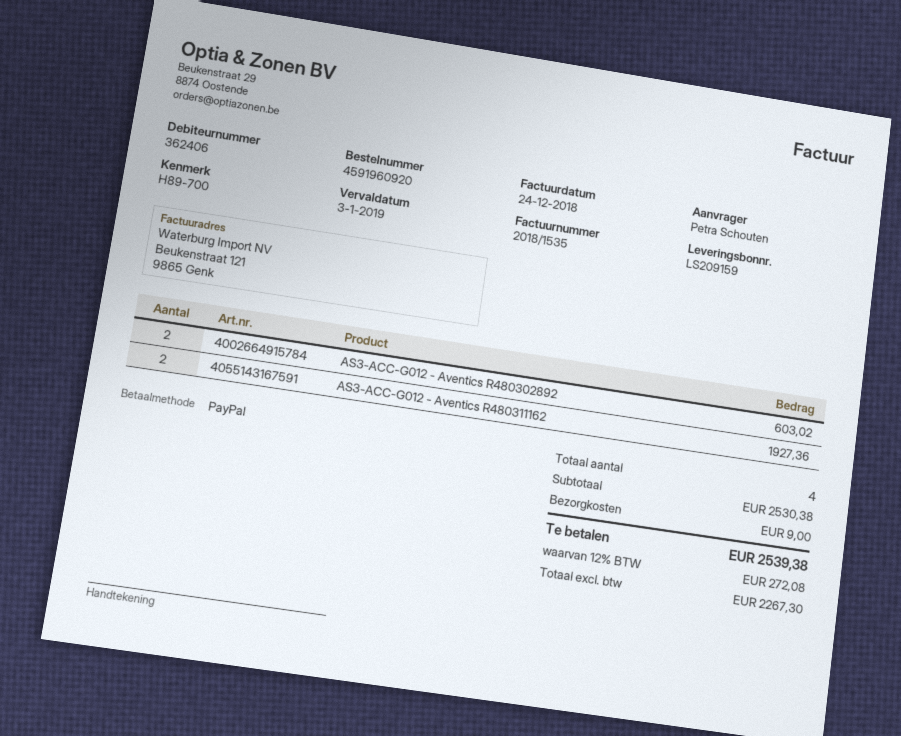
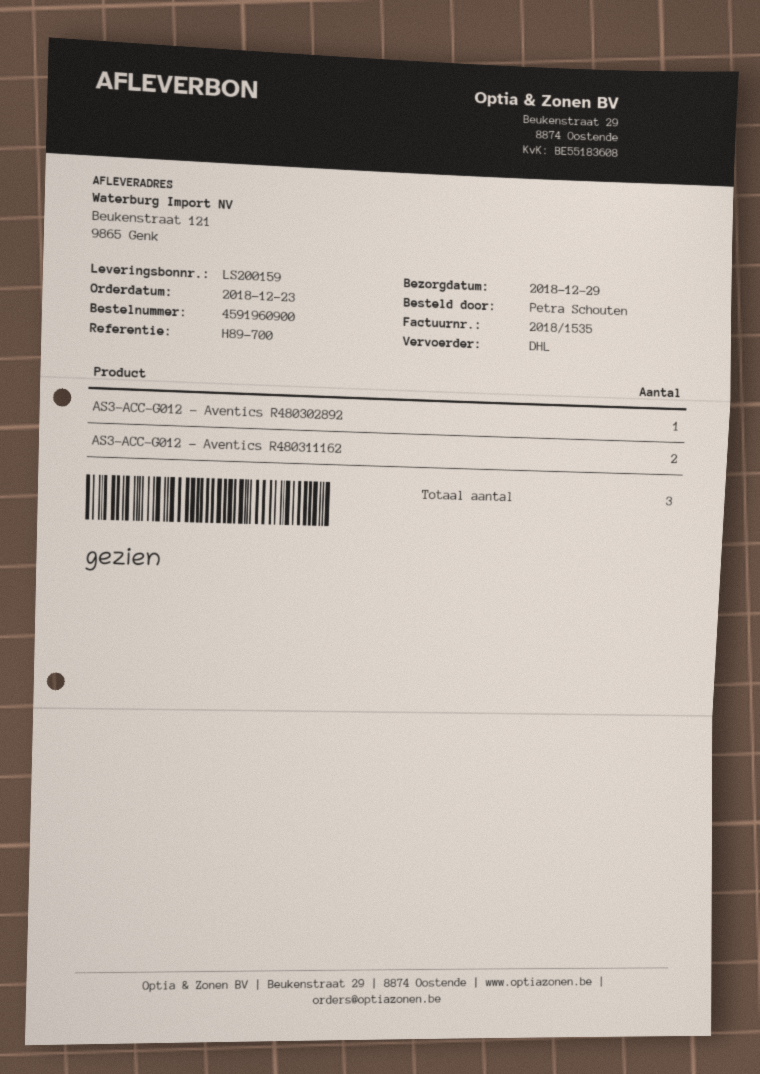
order number: 4591960920 -> 4591960900
delivery note number: LS209159 -> LS200159
AS3-ACC-G012 - Aventics R480302892: 2 -> 1
total quantity: 4 -> 3

